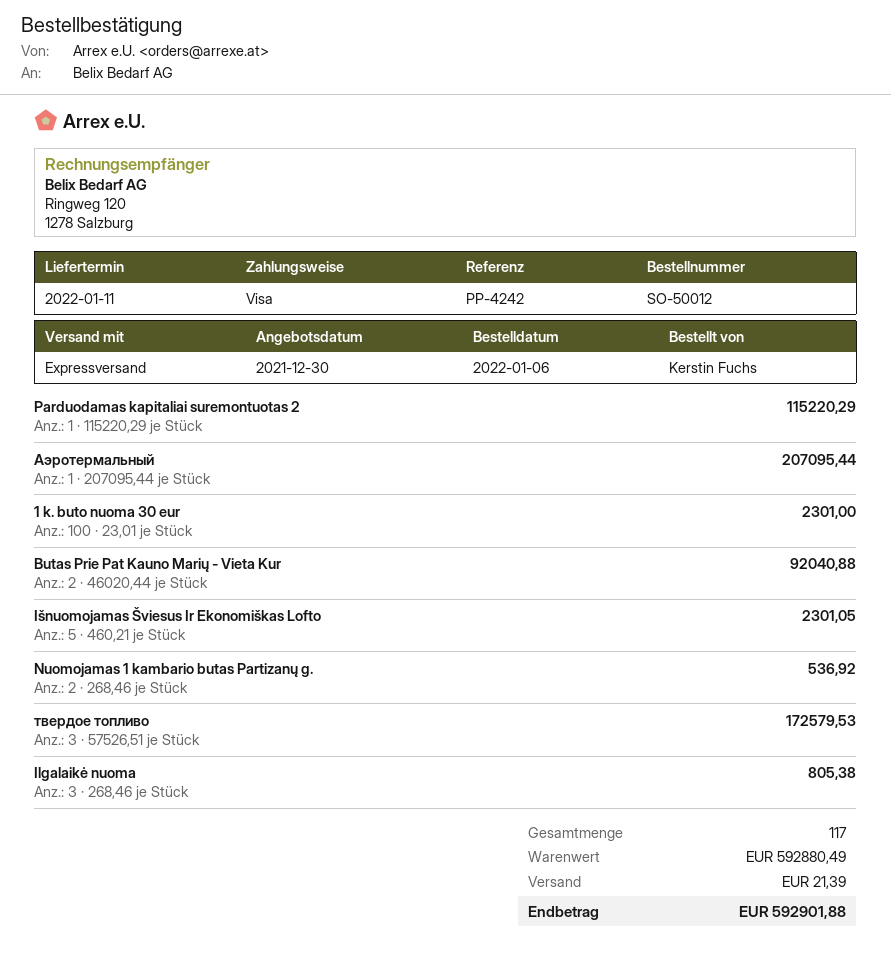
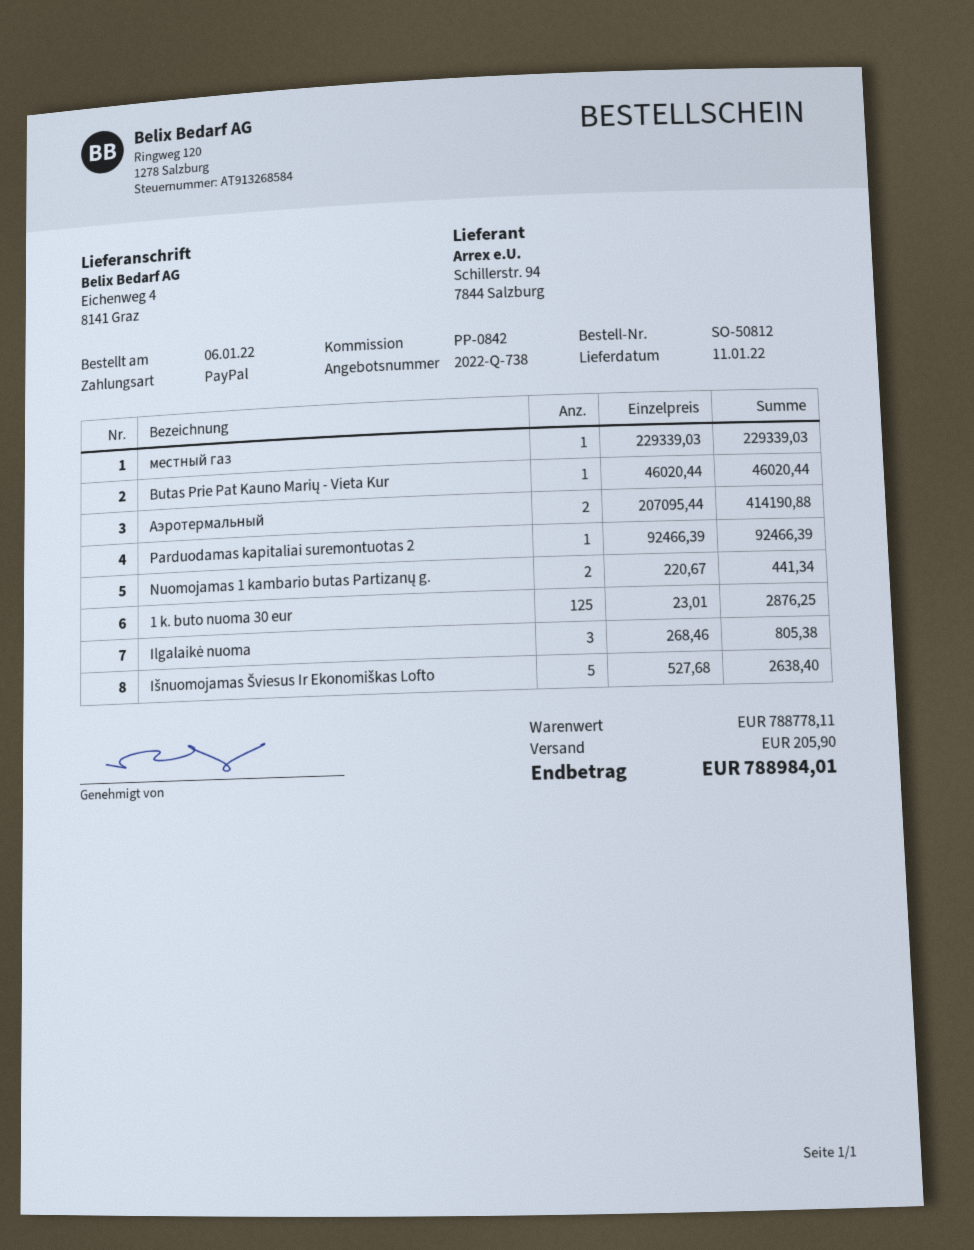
order number: SO-50012 -> SO-50812
reference: PP-4242 -> PP-0842
payment method: Visa -> PayPal
Parduodamas kapitaliai suremontuotas 2: 1 x 115220.29 = 115220.29 -> 1 x 92466.39 = 92466.39
Aэротермальный: 1 x 207095.44 = 207095.44 -> 2 x 207095.44 = 414190.88
1 k. buto nuoma 30 eur: 100 x 23.01 = 2301.00 -> 125 x 23.01 = 2876.25
Butas Prie Pat Kauno Marių - Vieta Kur: 2 x 46020.44 = 92040.88 -> 1 x 46020.44 = 46020.44
Išnuomojamas Šviesus Ir Ekonomiškas Lofto: 5 x 460.21 = 2301.05 -> 5 x 527.68 = 2638.40
Nuomojamas 1 kambario butas Partizanų g.: 2 x 268.46 = 536.92 -> 2 x 220.67 = 441.34
твердое топливо: 3 x 57526.51 = 172579.53 -> none
местный газ: none -> 1 x 229339.03 = 229339.03
subtotal: 592880.49 -> 788778.11
shipping: 21.39 -> 205.90
total: 592901.88 -> 788984.01

